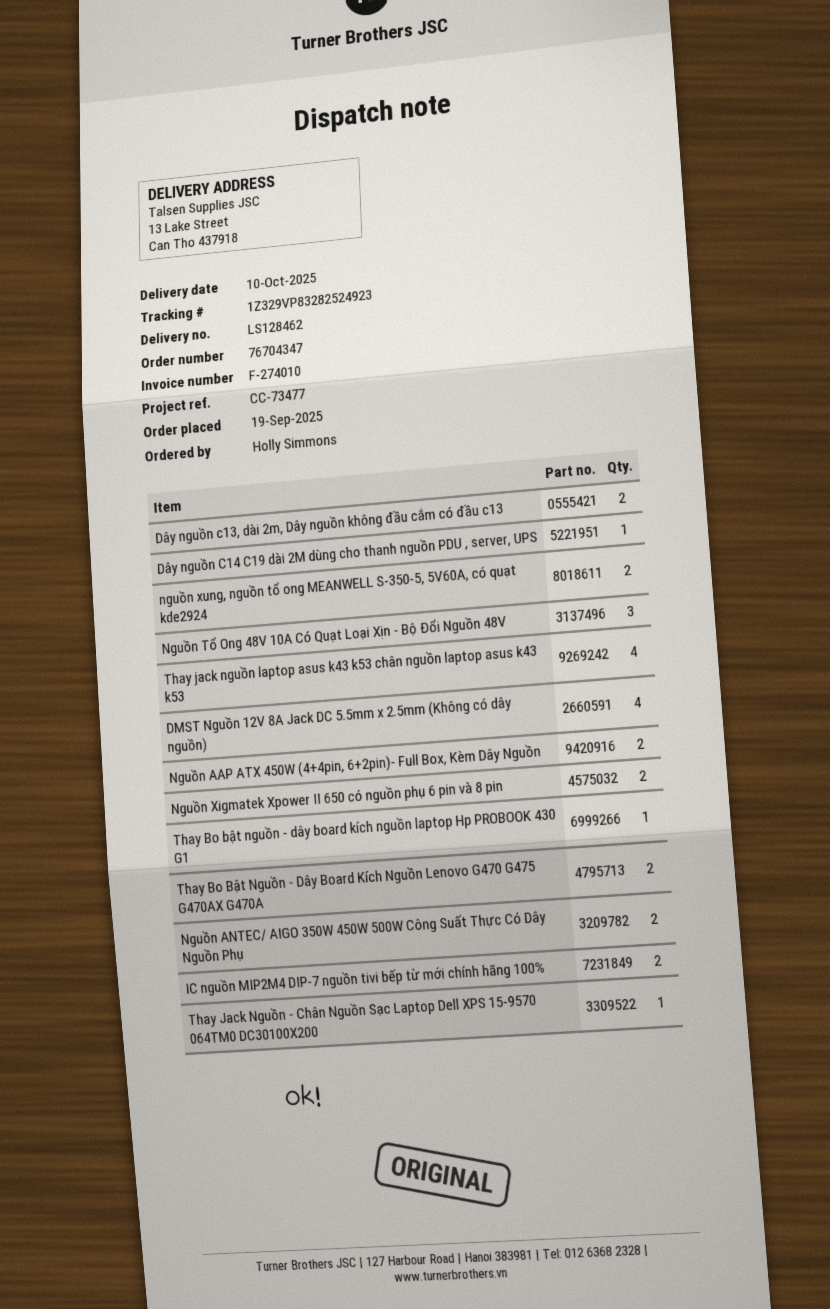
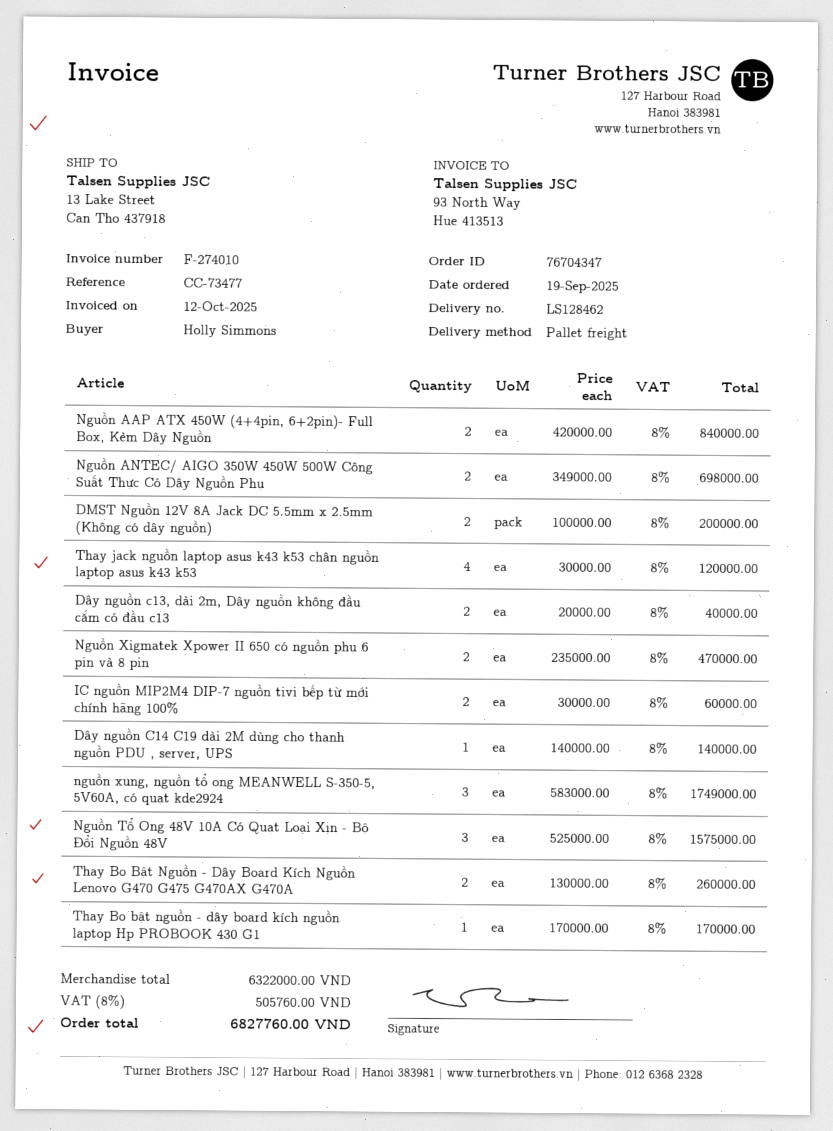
nguồn xung, nguồn tổ ong MEANWELL S-350-5, 5V60A, có quạt kde2924: 2 -> 3
DMST Nguồn 12V 8A Jack DC 5.5mm x 2.5mm (Không có dây nguồn): 4 -> 2
Thay Jack Nguồn - Chân Nguồn Sạc Laptop Dell XPS 15-9570 064TM0 DC30100X200: 1 -> none

